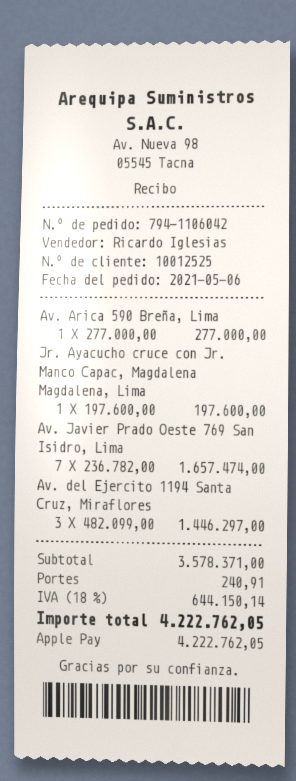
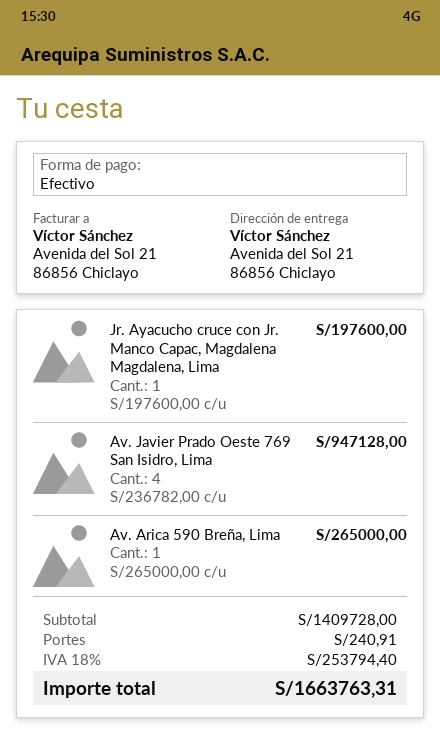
payment method: Apple Pay -> cash
Av. Arica 590 Breña, Lima: 1 x 277000.00 = 277000.00 -> 1 x 265000.00 = 265000.00
Av. Javier Prado Oeste 769 San Isidro, Lima: 7 x 236782.00 = 1657474.00 -> 4 x 236782.00 = 947128.00
Av. del Ejercito 1194 Santa Cruz, Miraflores: 3 x 482099.00 = 1446297.00 -> none
subtotal: 3578371.00 -> 1409728.00
tax: 18% = 644150.14 -> 18% = 253794.40
total: 4222762.05 -> 1663763.31

